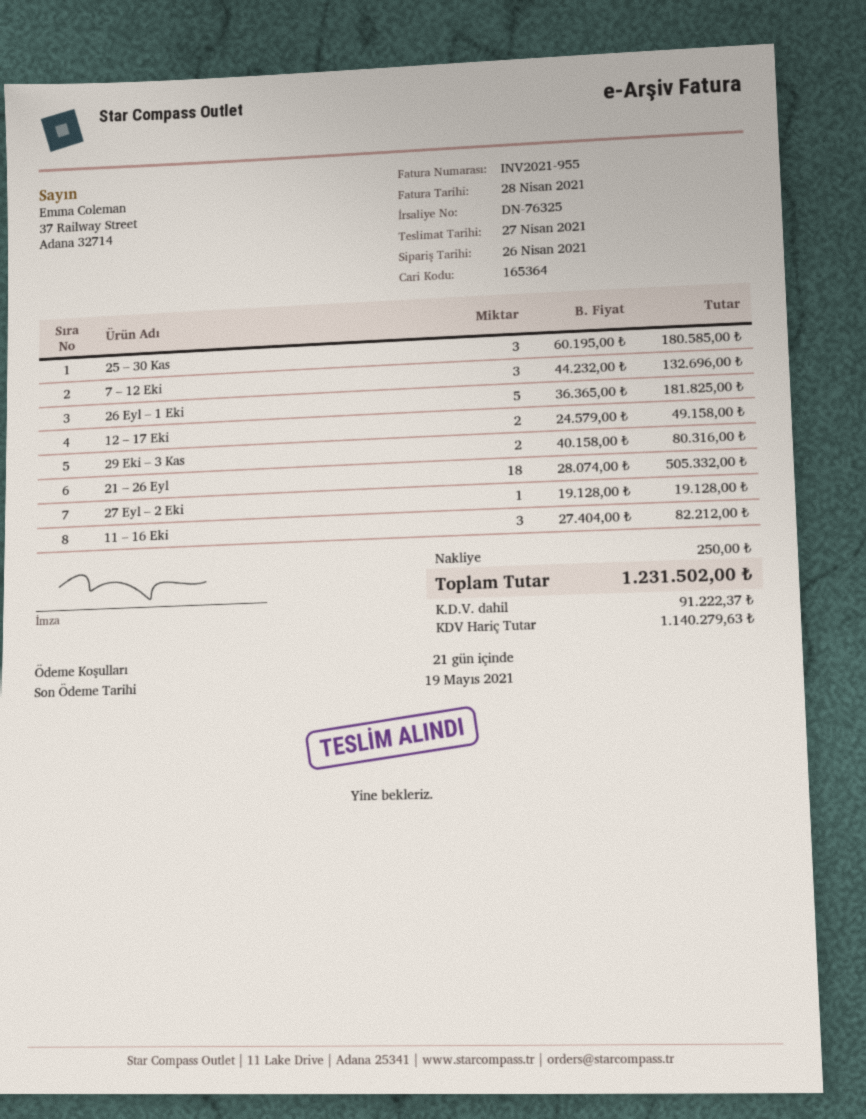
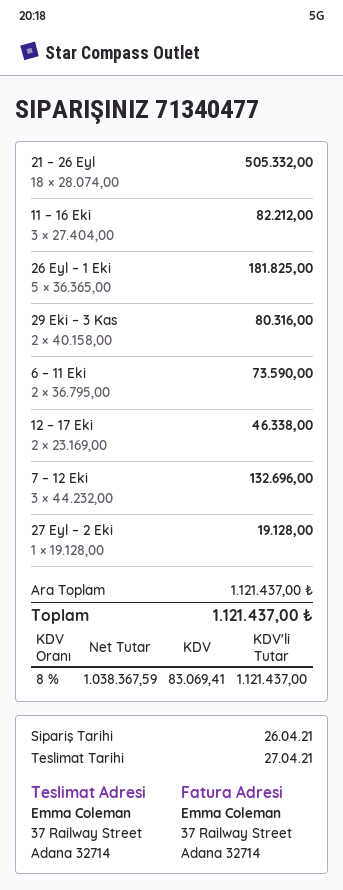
25 – 30 Kas: 3 x 60195.00 = 180585.00 -> none
12 – 17 Eki: 2 x 24579.00 = 49158.00 -> 2 x 23169.00 = 46338.00
6 – 11 Eki: none -> 2 x 36795.00 = 73590.00
shipping: 250.00 -> none
net: 1140279.63 -> 1038367.59
tax: 91222.37 -> 83069.41
total: 1231502.00 -> 1121437.00

